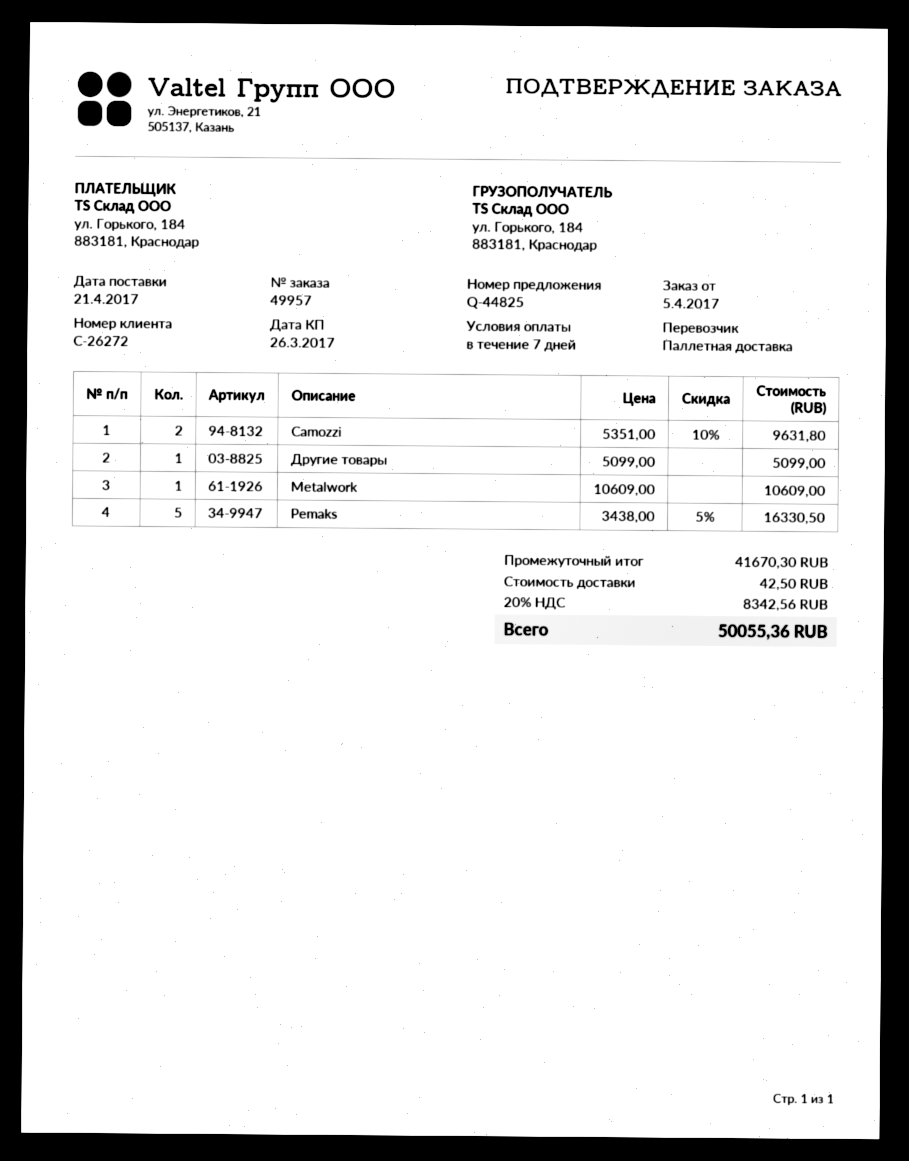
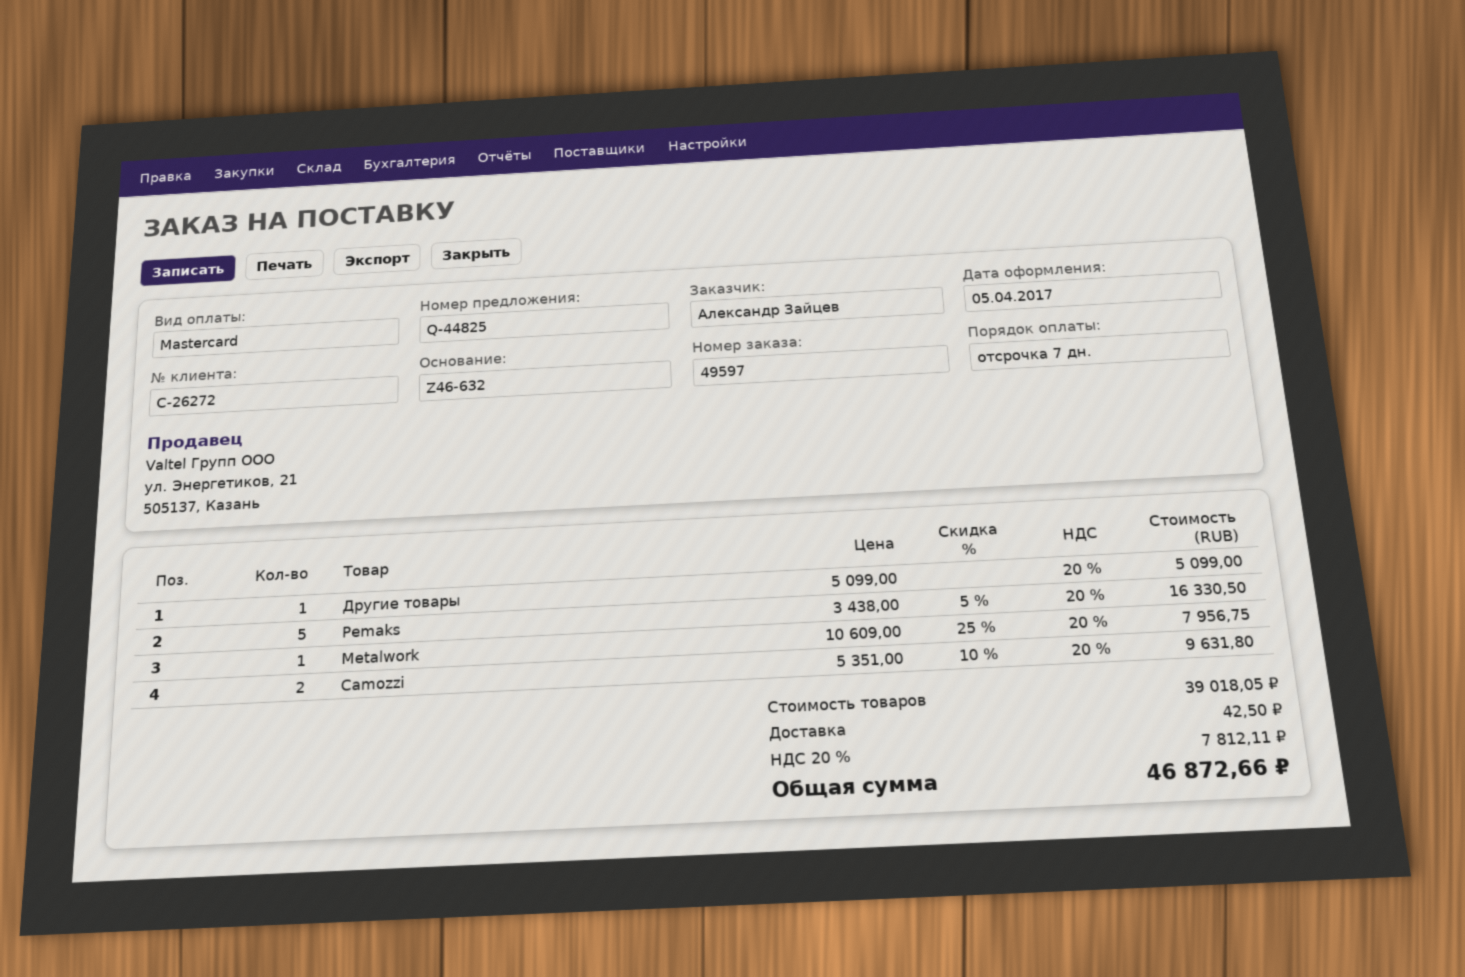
order number: 49957 -> 49597
Metalwork: 1 x 10609.00 = 10609.00 -> 1 x 10609.00 - 25% = 7956.75
subtotal: 41670.30 -> 39018.05
tax: 20% = 8342.56 -> 20% = 7812.11
total: 50055.36 -> 46872.66

